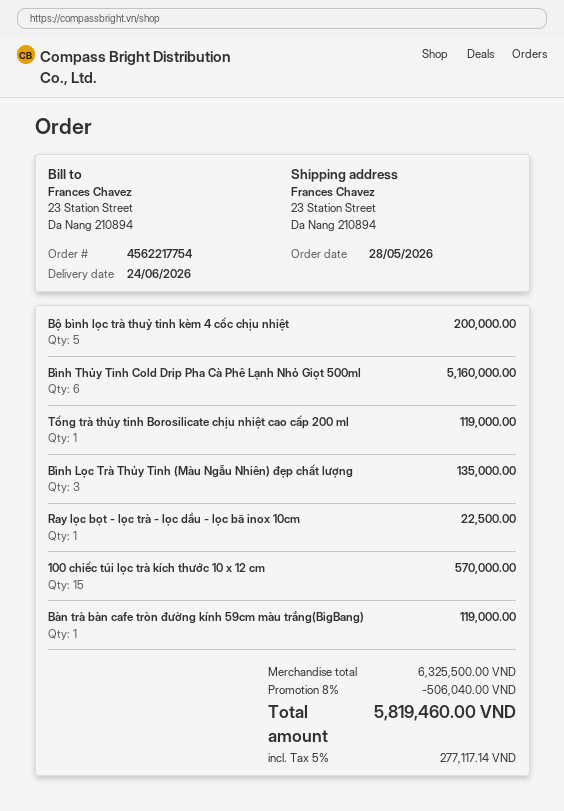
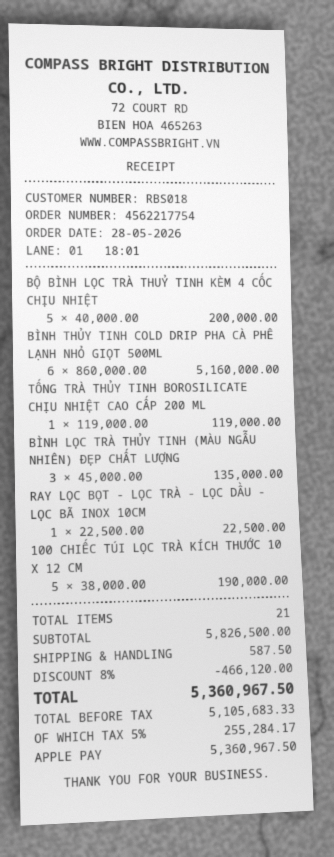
100 chiếc túi lọc trà kích thước 10 x 12 cm: 15 for 570000.00 -> 5 for 190000.00
Bàn trà bàn cafe tròn đường kính 59cm màu trắng(BigBang): 1 for 119000.00 -> none
subtotal: 6325500.00 -> 5826500.00
discount: 8% = 506040.00 -> 8% = 466120.00
shipping: none -> 587.50
tax: 5% = 277117.14 -> 5% = 255284.17
total: 5819460.00 -> 5360967.50

